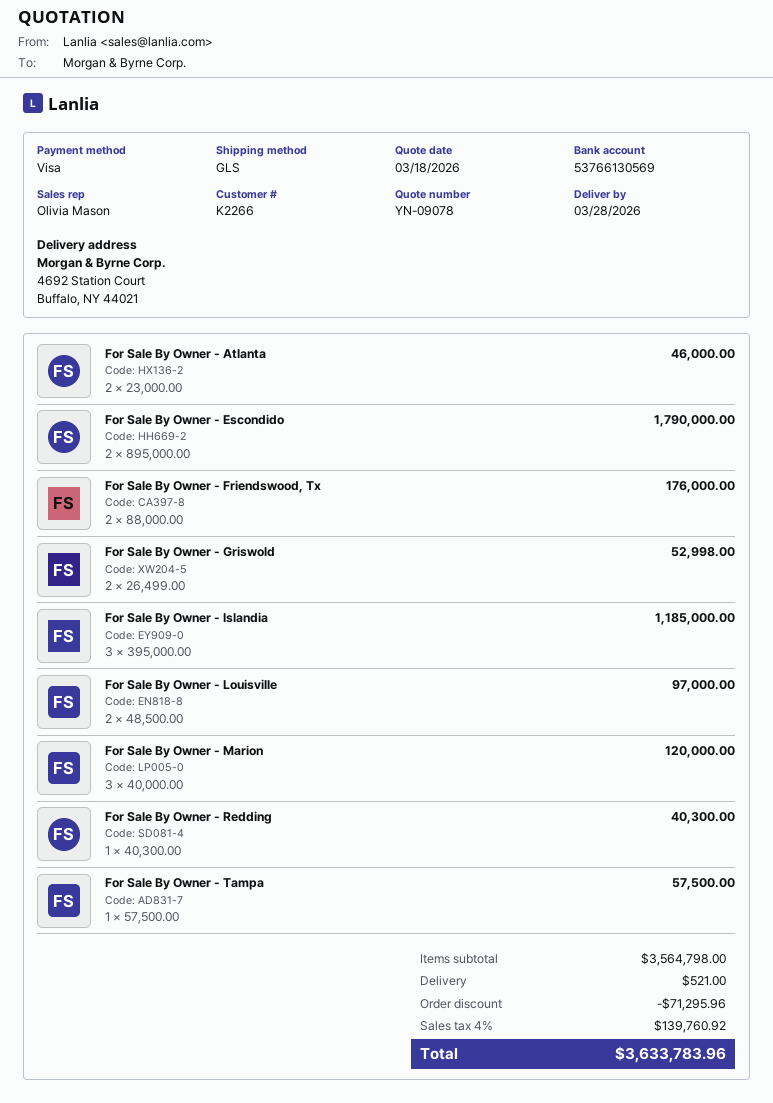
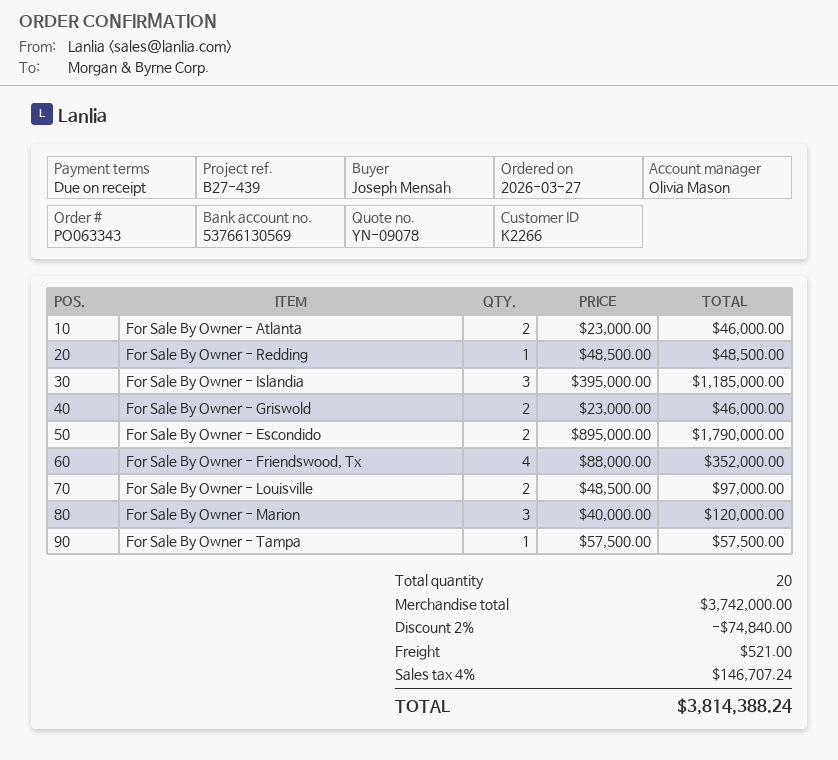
For Sale By Owner - Friendswood, Tx: 2 x 88000.00 = 176000.00 -> 4 x 88000.00 = 352000.00
For Sale By Owner - Griswold: 2 x 26499.00 = 52998.00 -> 2 x 23000.00 = 46000.00
For Sale By Owner - Redding: 1 x 40300.00 = 40300.00 -> 1 x 48500.00 = 48500.00
subtotal: 3564798.00 -> 3742000.00
discount: 71295.96 -> 74840.00
tax: 4% = 139760.92 -> 4% = 146707.24
total: 3633783.96 -> 3814388.24

